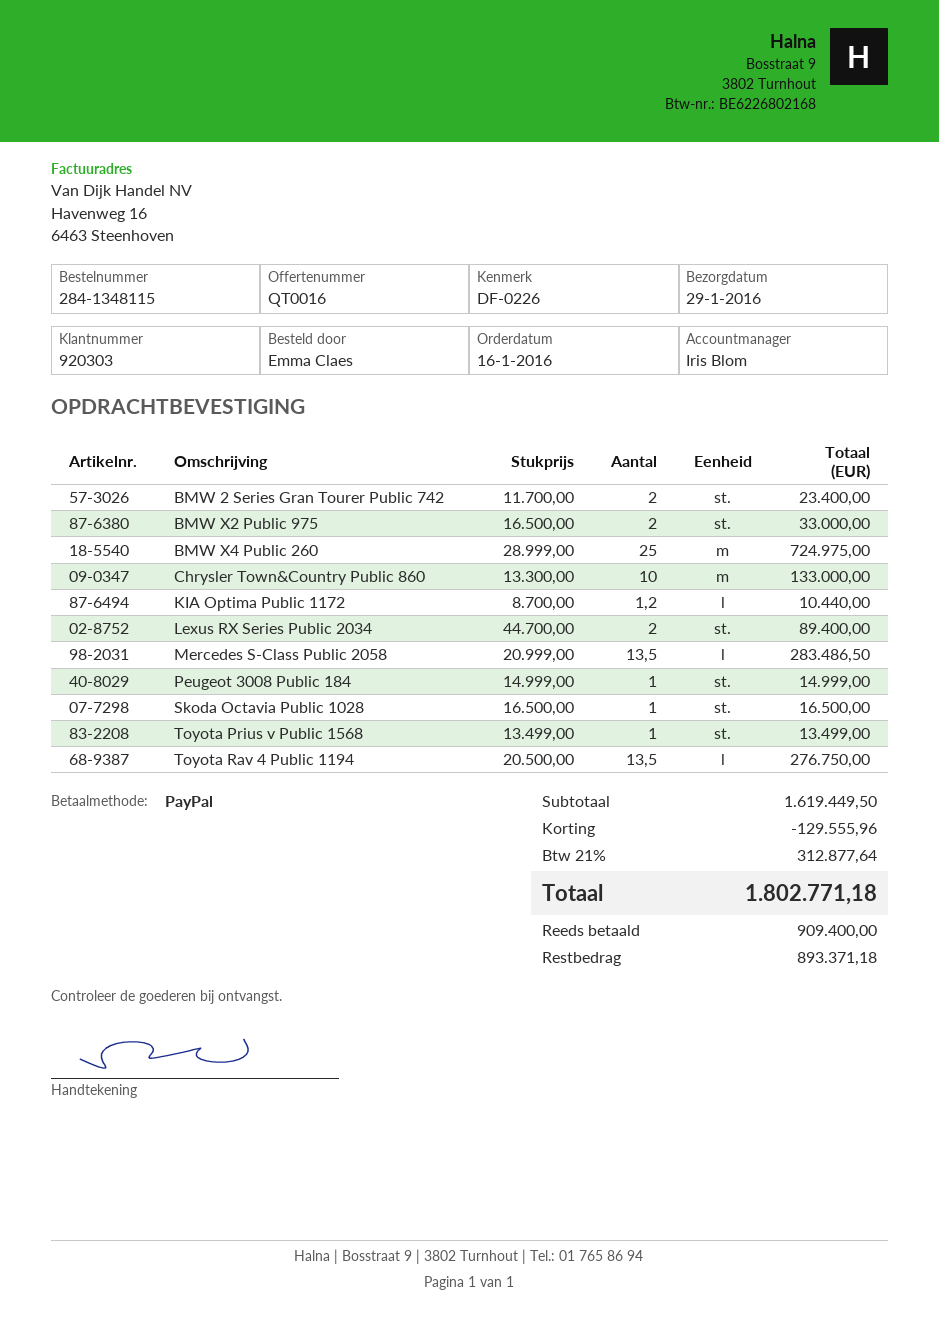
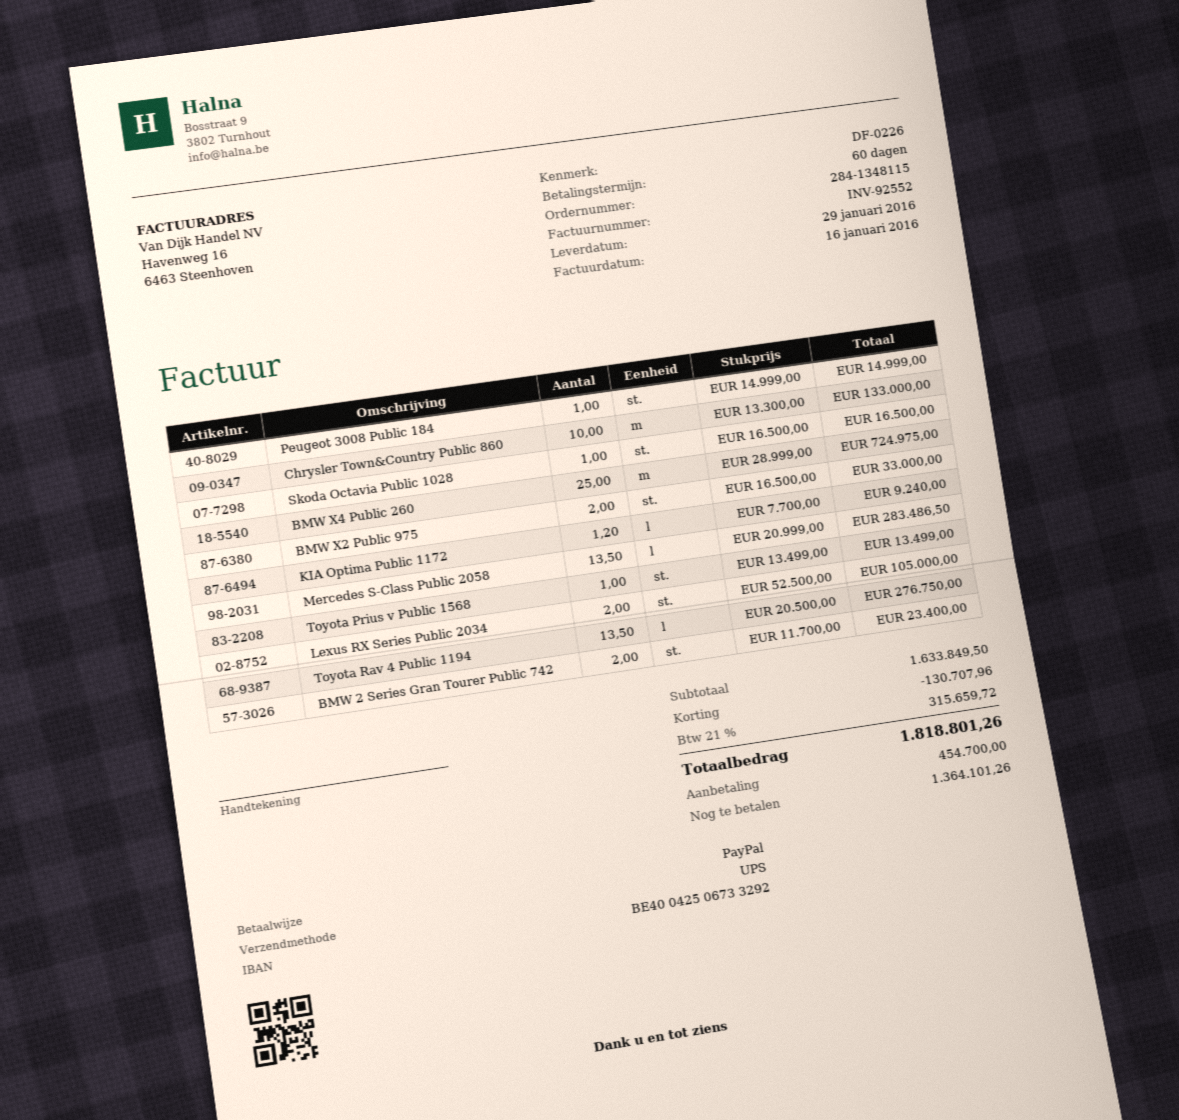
KIA Optima Public 1172: 1.2 x 8700.00 = 10440.00 -> 1.2 x 7700.00 = 9240.00
Lexus RX Series Public 2034: 2 x 44700.00 = 89400.00 -> 2 x 52500.00 = 105000.00
subtotal: 1619449.50 -> 1633849.50
discount: 129555.96 -> 130707.96
tax: 21% = 312877.64 -> 21% = 315659.72
total: 1802771.18 -> 1818801.26
deposit: 909400.00 -> 454700.00
balance: 893371.18 -> 1364101.26

